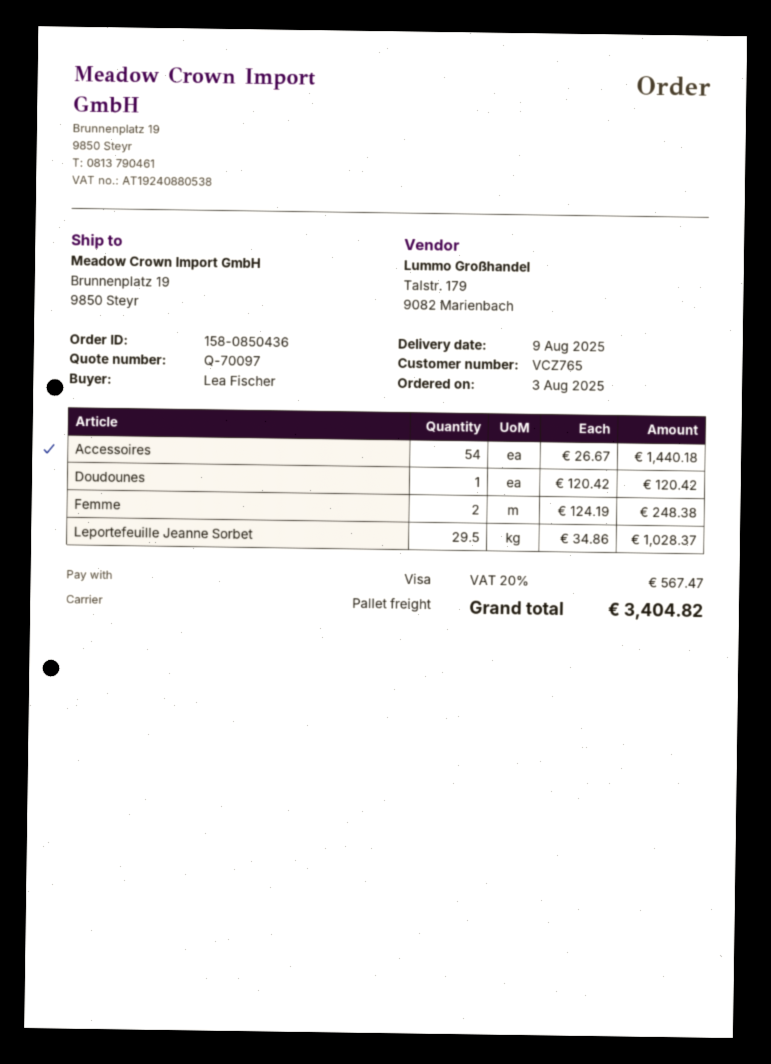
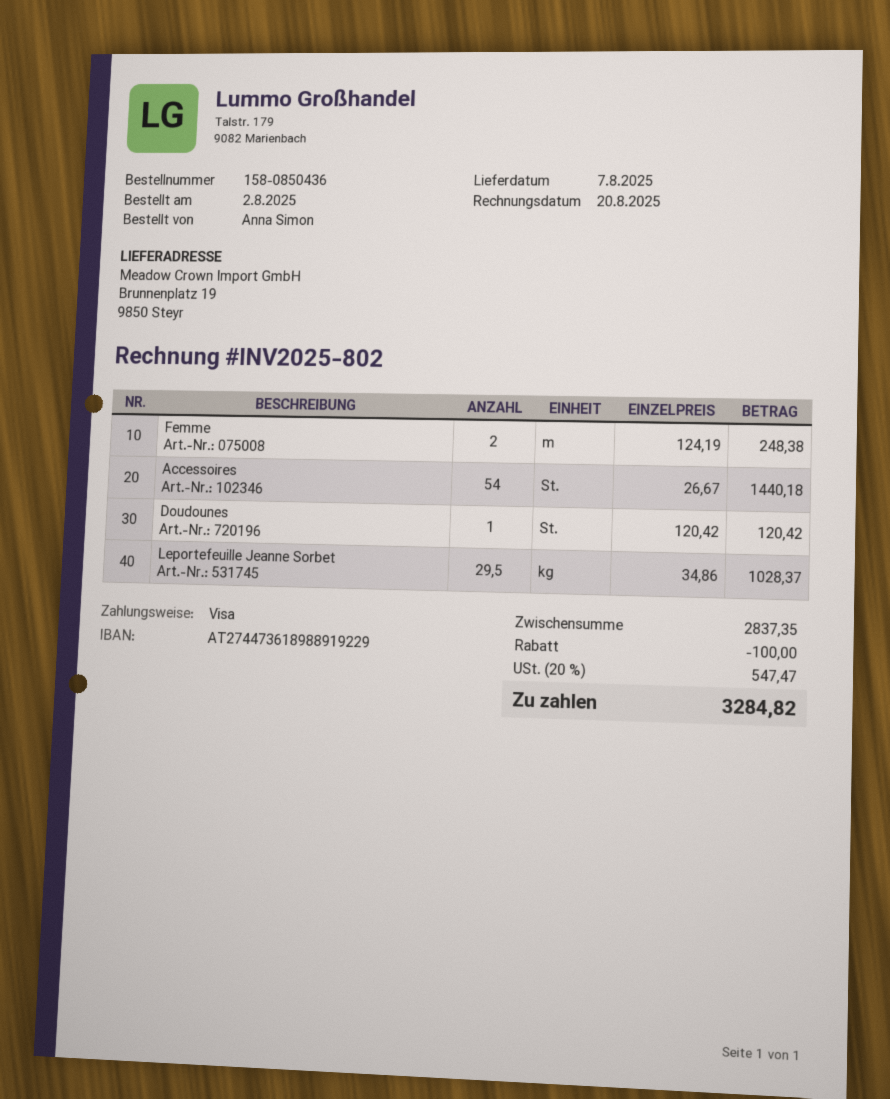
order date: 2025-08-03 -> 2025-08-02
delivery date: 2025-08-09 -> 2025-08-07
ordered by: Lea Fischer -> Anna Simon
discount: none -> 100.00
tax: 20% = 567.47 -> 20% = 547.47
total: 3404.82 -> 3284.82

